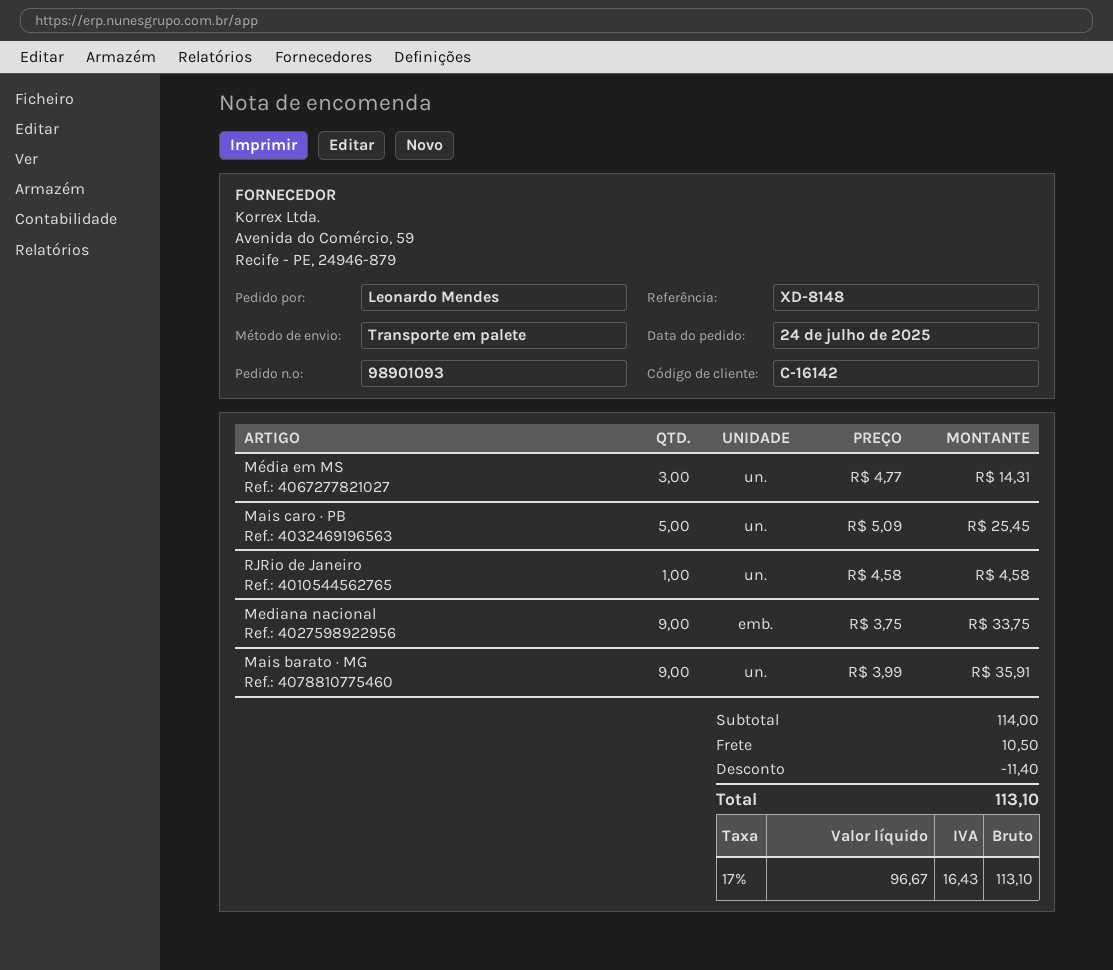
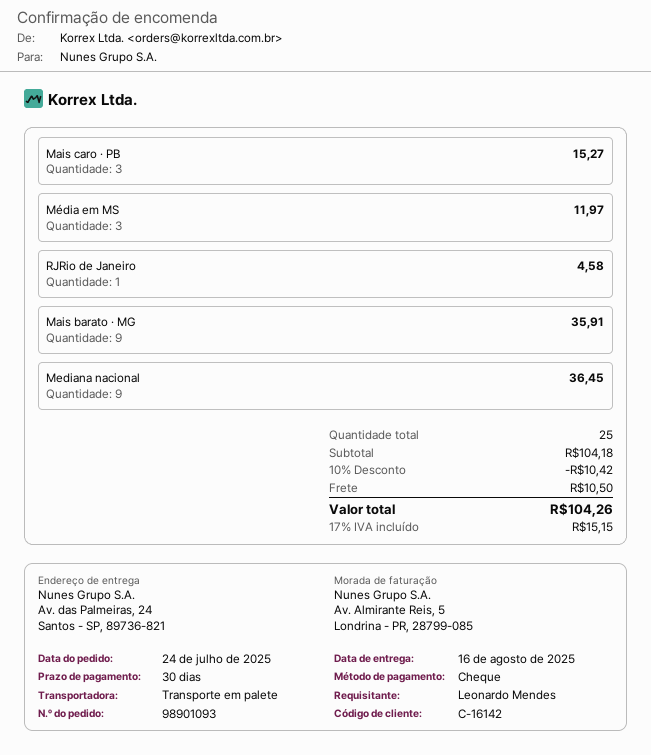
Média em MS: 3 for 14.31 -> 3 for 11.97
Mais caro · PB: 5 for 25.45 -> 3 for 15.27
Mediana nacional: 9 for 33.75 -> 9 for 36.45
subtotal: 114.00 -> 104.18
discount: 11.40 -> 10.42
tax: 17% = 16.43 -> 17% = 15.15
total: 113.10 -> 104.26

